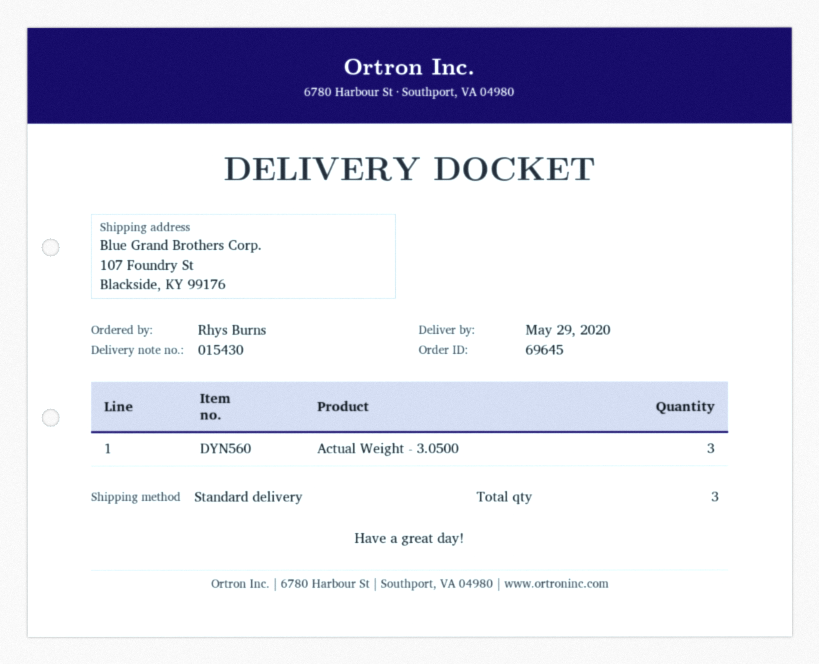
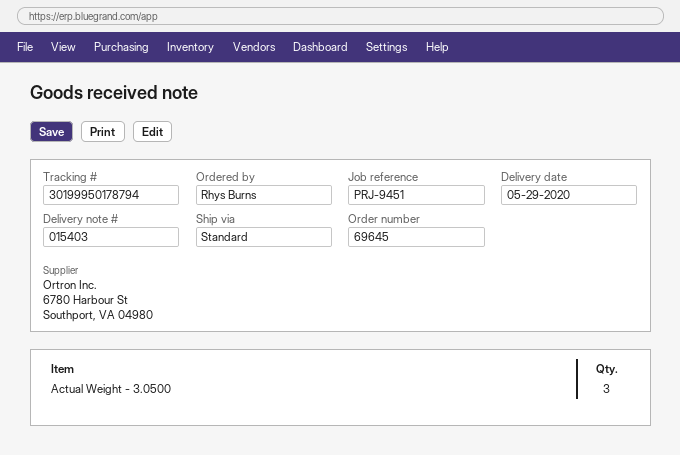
delivery note number: 015430 -> 015403

